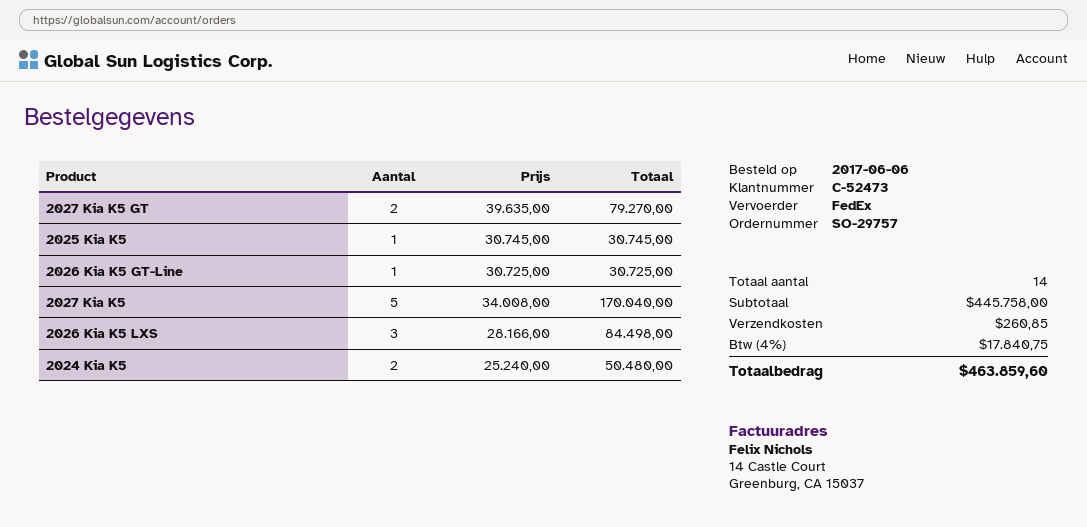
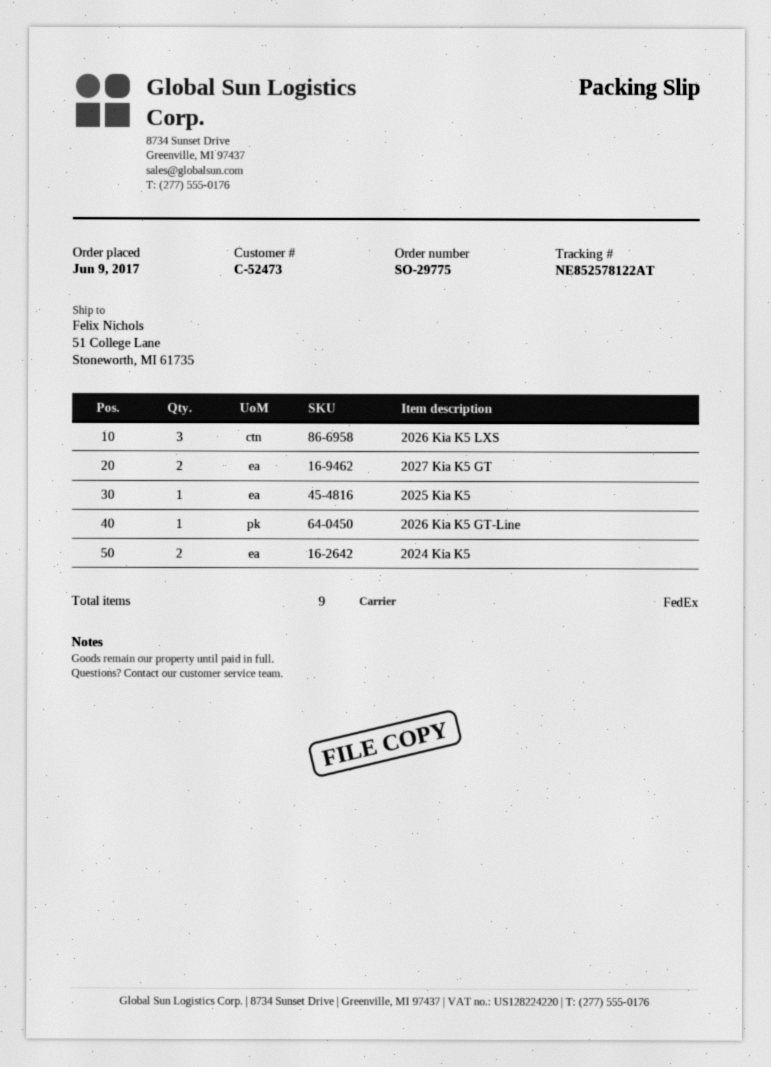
order number: SO-29757 -> SO-29775
order date: 2017-06-06 -> 2017-06-09
2027 Kia K5: 5 -> none
total quantity: 14 -> 9

